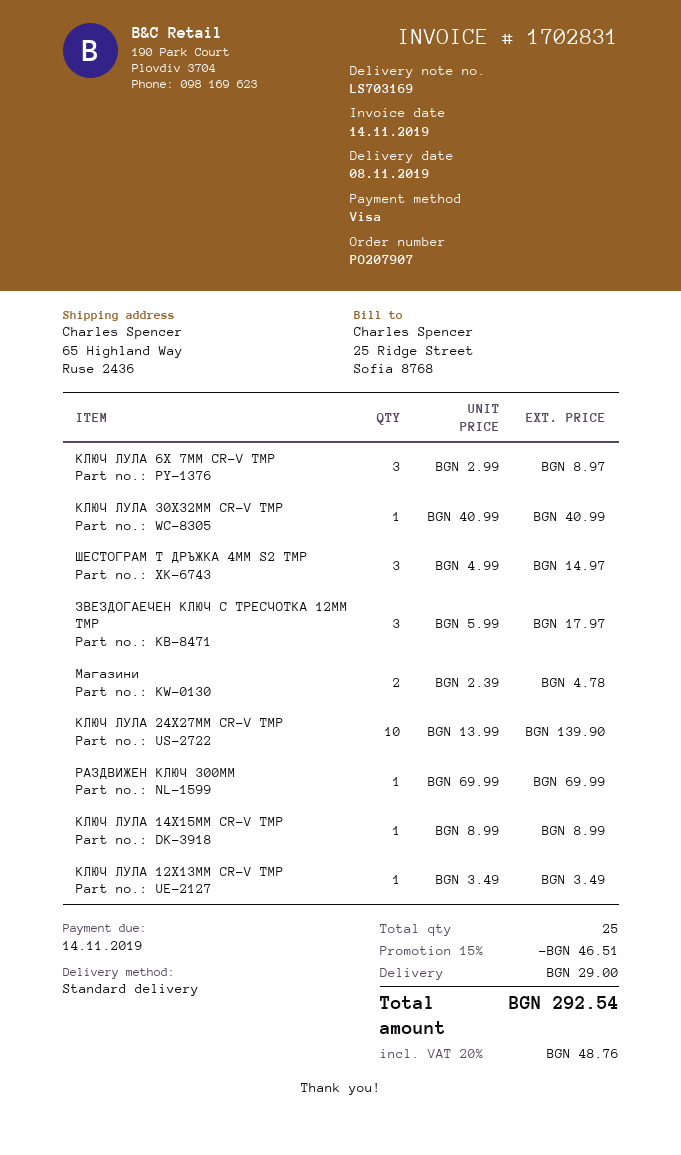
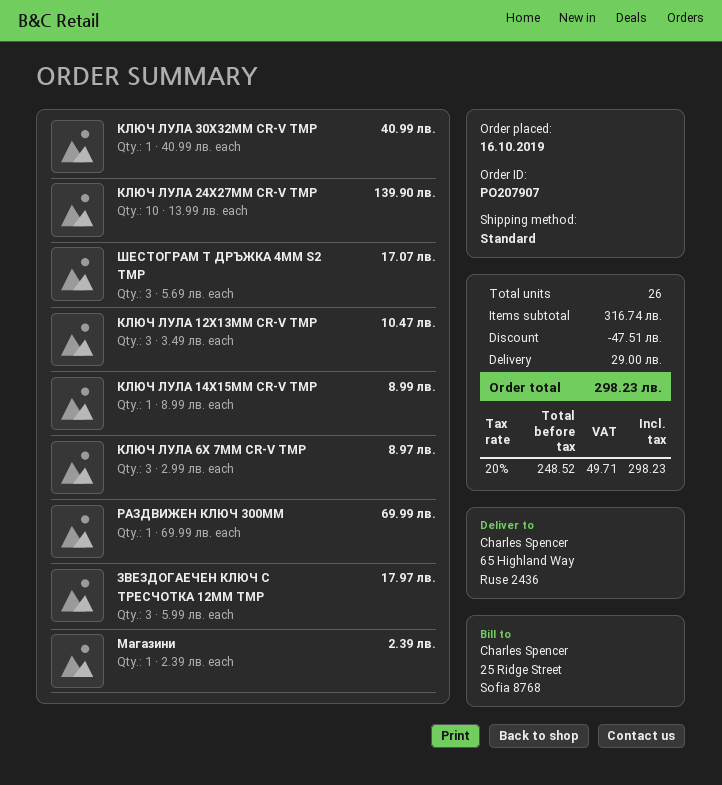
ШЕСТОГРАМ Т ДРЪЖКА 4MM S2 TMP: 3 x 4.99 = 14.97 -> 3 x 5.69 = 17.07
Магазини: 2 x 2.39 = 4.78 -> 1 x 2.39 = 2.39
КЛЮЧ ЛУЛА 12Х13MM CR-V TMP: 1 x 3.49 = 3.49 -> 3 x 3.49 = 10.47
total quantity: 25 -> 26
discount: 46.51 -> 47.51
tax: 20% = 48.76 -> 20% = 49.71
total: 292.54 -> 298.23

